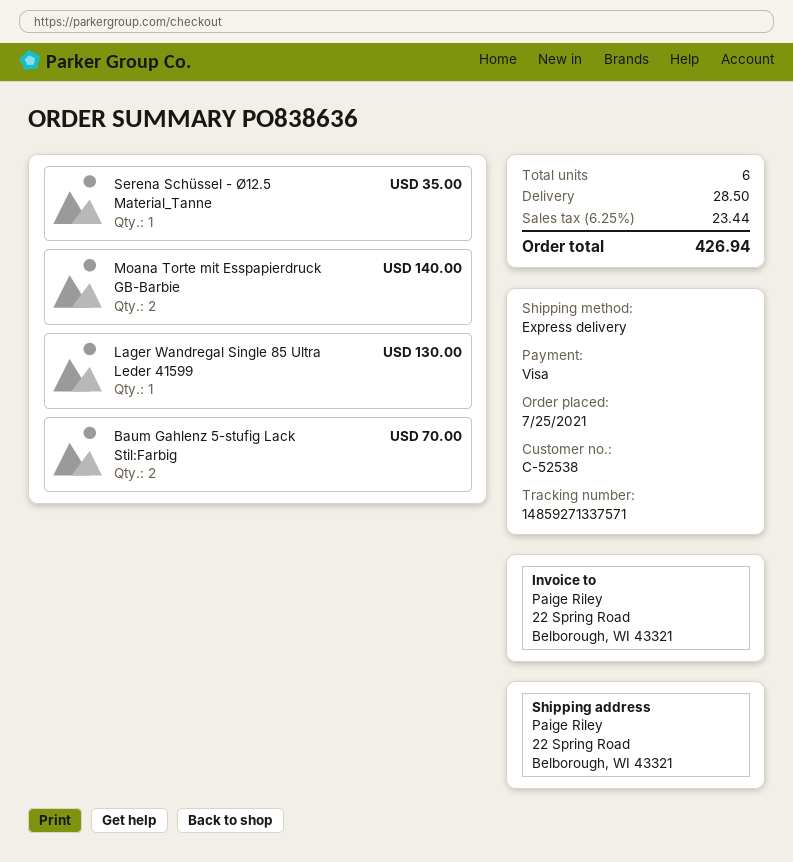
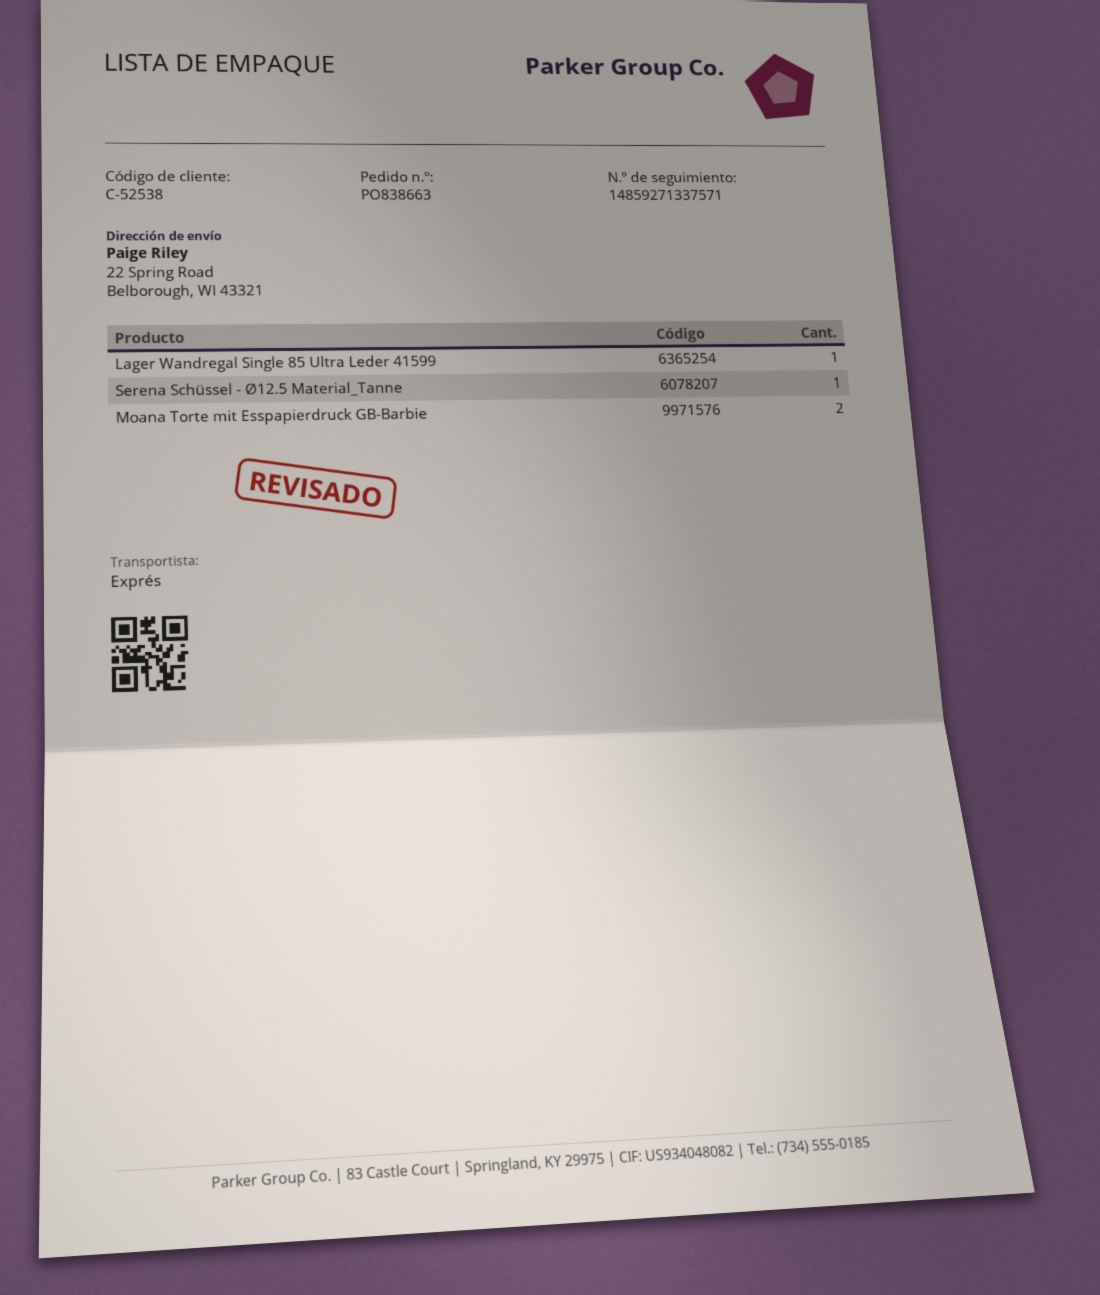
order number: PO838636 -> PO838663
Baum Gahlenz 5-stufig Lack Stil:Farbig: 2 -> none

